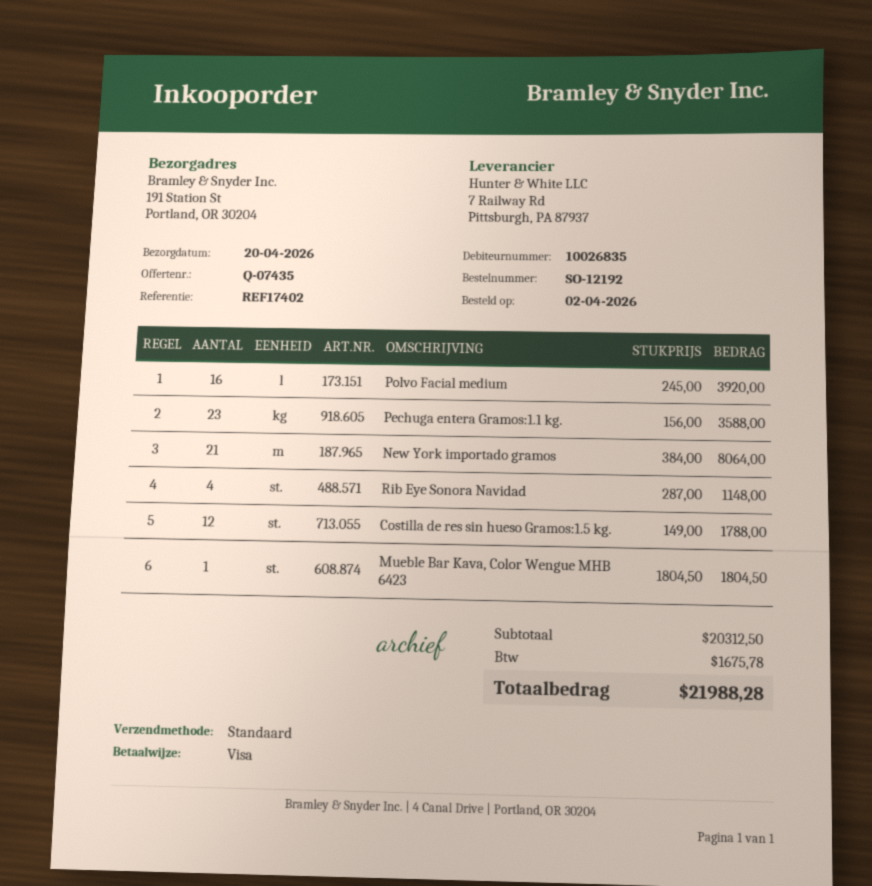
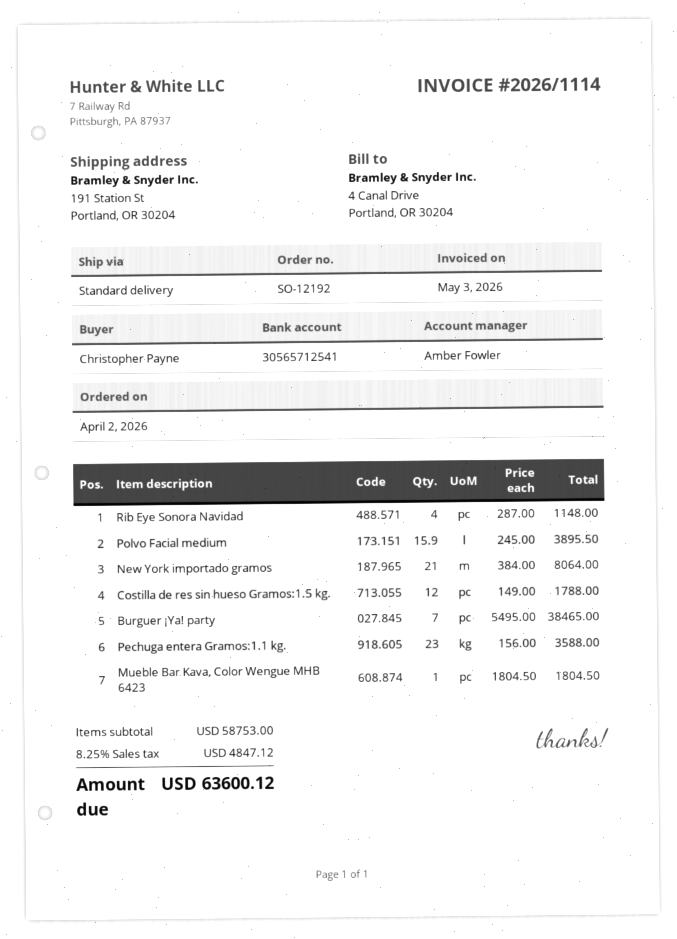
Polvo Facial medium: 16 x 245.00 = 3920.00 -> 15.9 x 245.00 = 3895.50
Burguer ¡Ya! party: none -> 7 x 5495.00 = 38465.00
subtotal: 20312.50 -> 58753.00
tax: 1675.78 -> 4847.12
total: 21988.28 -> 63600.12

